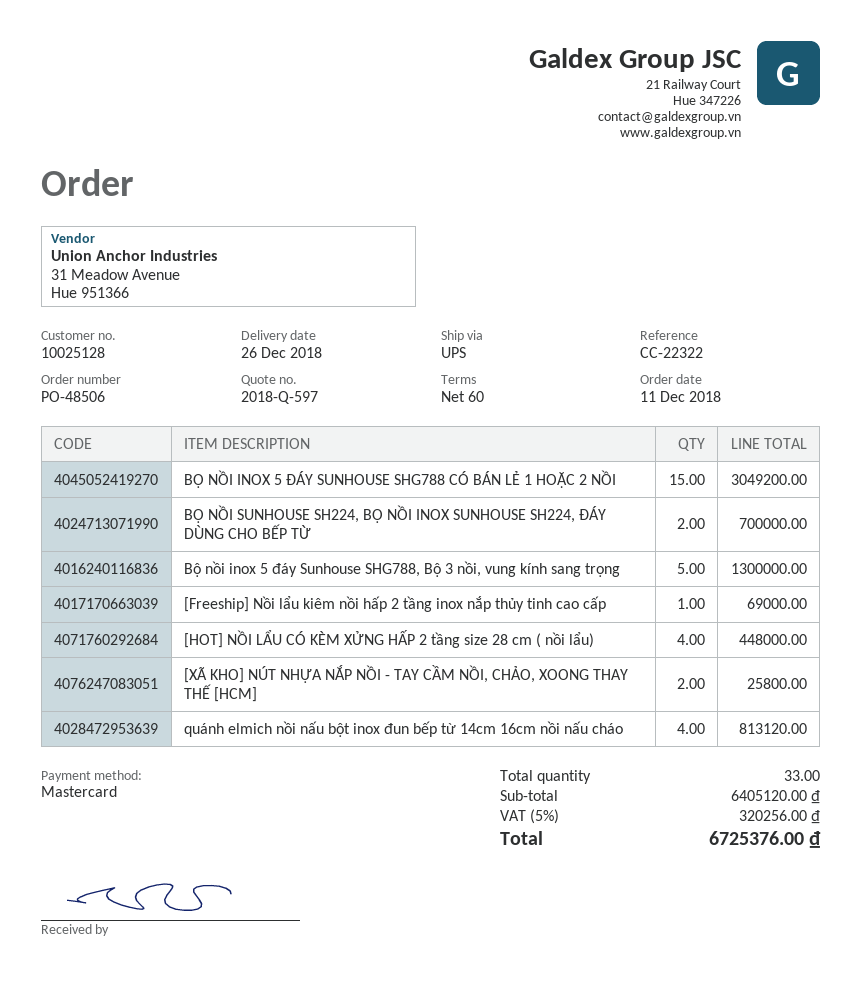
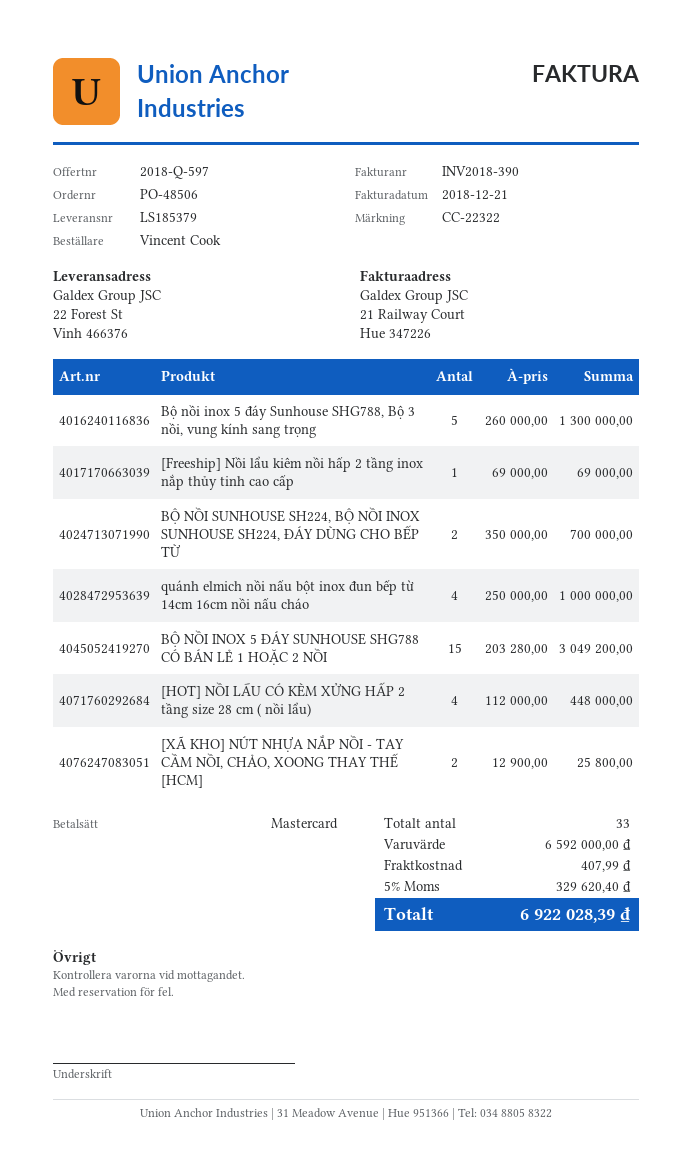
quánh elmich nồi nấu bột inox đun bếp từ 14cm 16cm nồi nấu cháo: 4 for 813120.00 -> 4 for 1000000.00
subtotal: 6405120.00 -> 6592000.00
shipping: none -> 407.99
tax: 5% = 320256.00 -> 5% = 329620.40
total: 6725376.00 -> 6922028.39

